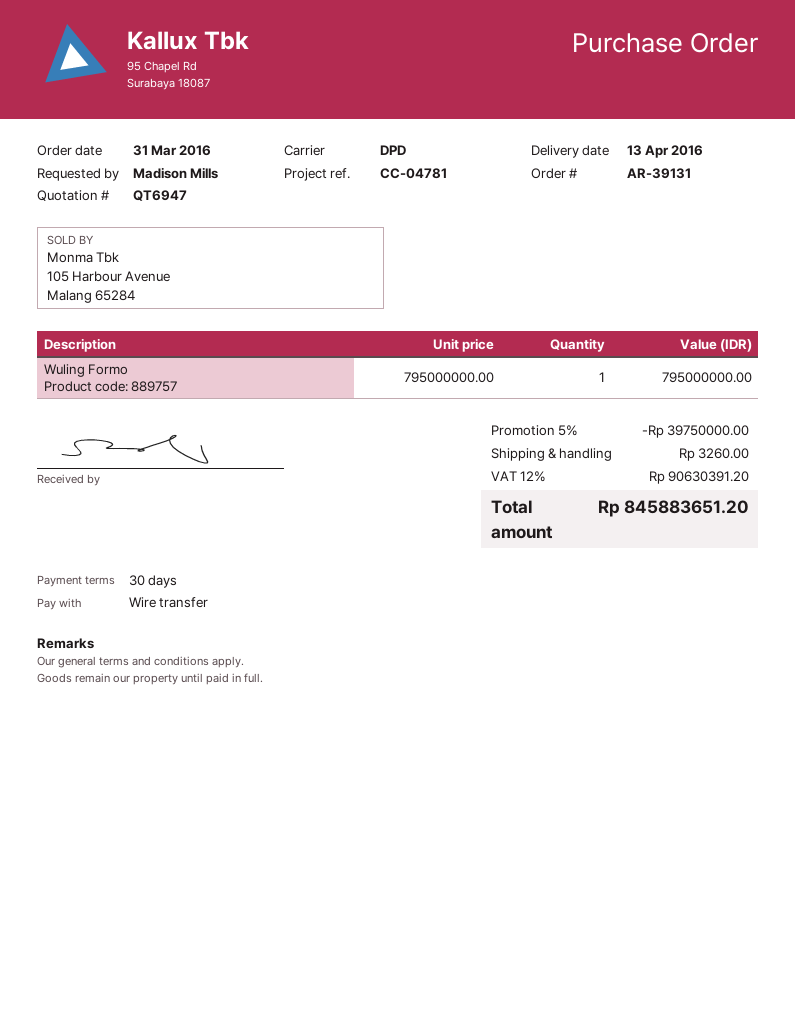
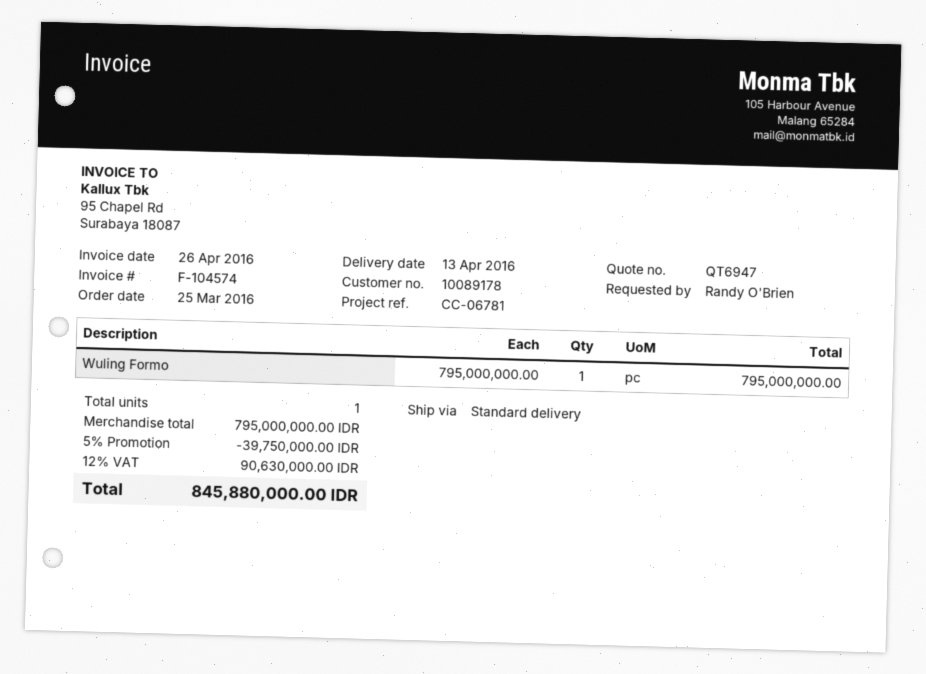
order date: 2016-03-31 -> 2016-03-25
reference: CC-04781 -> CC-06781
ordered by: Madison Mills -> Randy O'Brien
shipping method: DPD -> standard
shipping: 3260.00 -> none
tax: 12% = 90630391.20 -> 12% = 90630000.00
total: 845883651.20 -> 845880000.00

